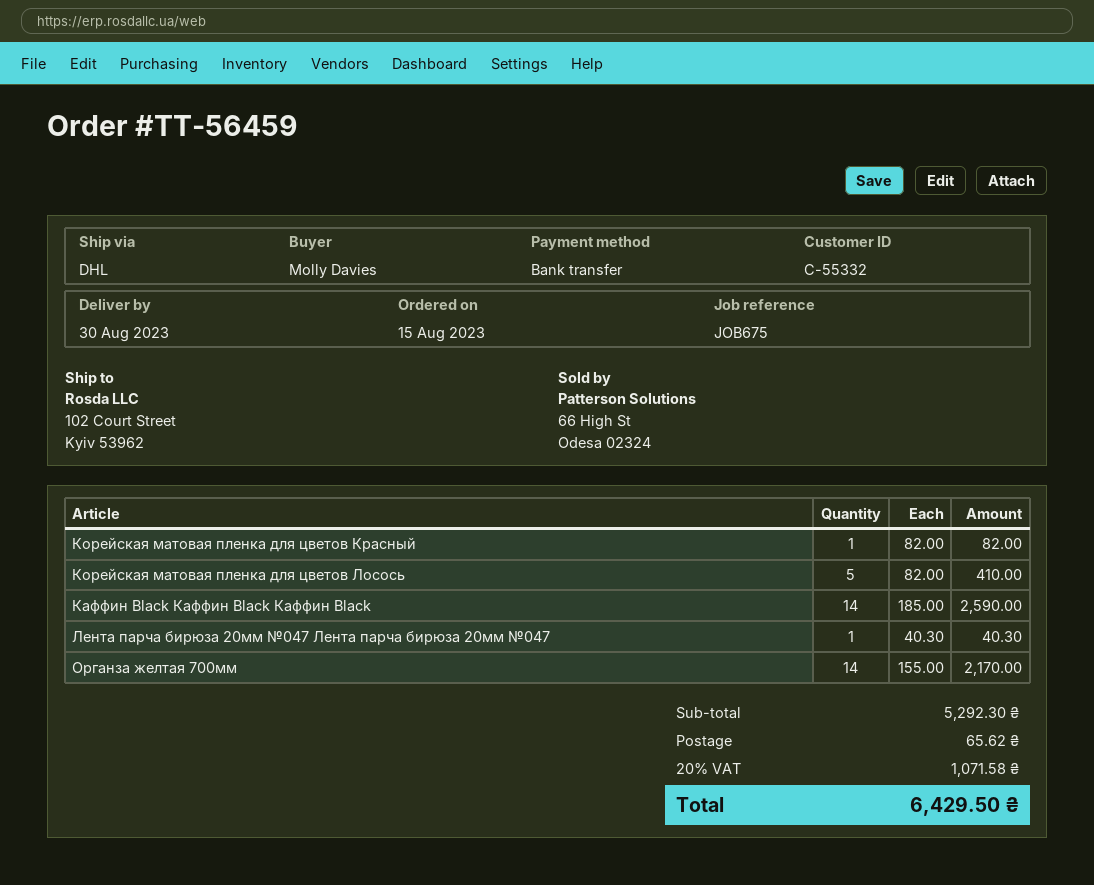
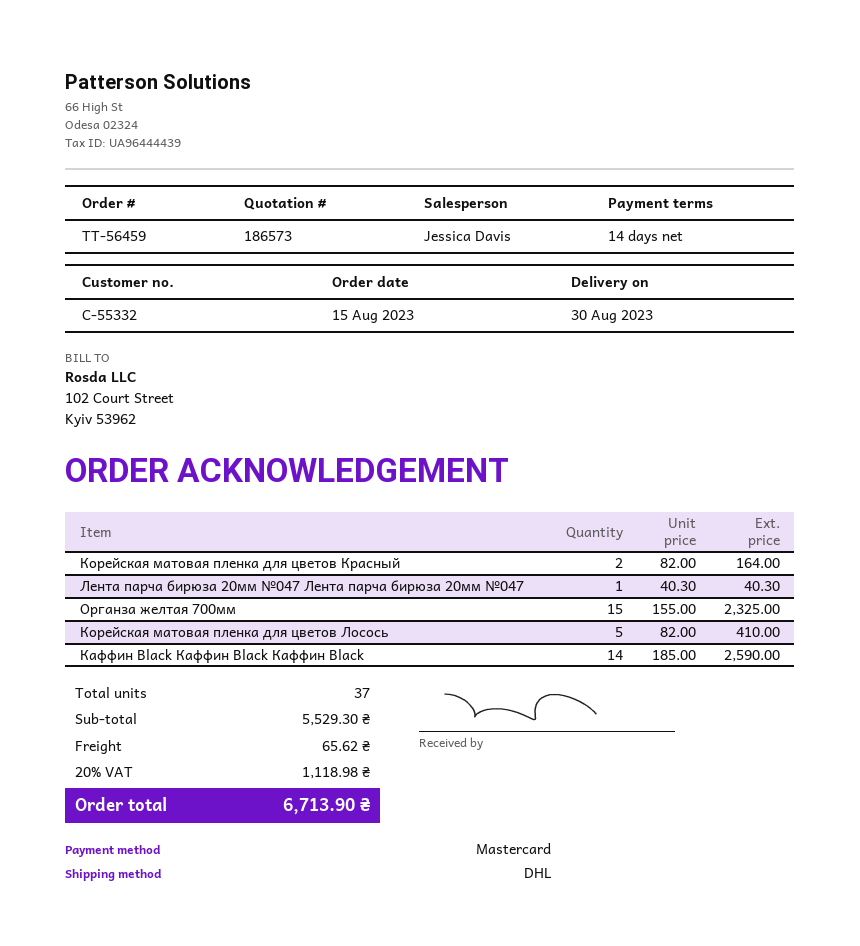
payment method: bank transfer -> Mastercard
Корейская матовая пленка для цветов Красный: 1 x 82.00 = 82.00 -> 2 x 82.00 = 164.00
Органза желтая 700мм: 14 x 155.00 = 2170.00 -> 15 x 155.00 = 2325.00
subtotal: 5292.30 -> 5529.30
tax: 20% = 1071.58 -> 20% = 1118.98
total: 6429.50 -> 6713.90

